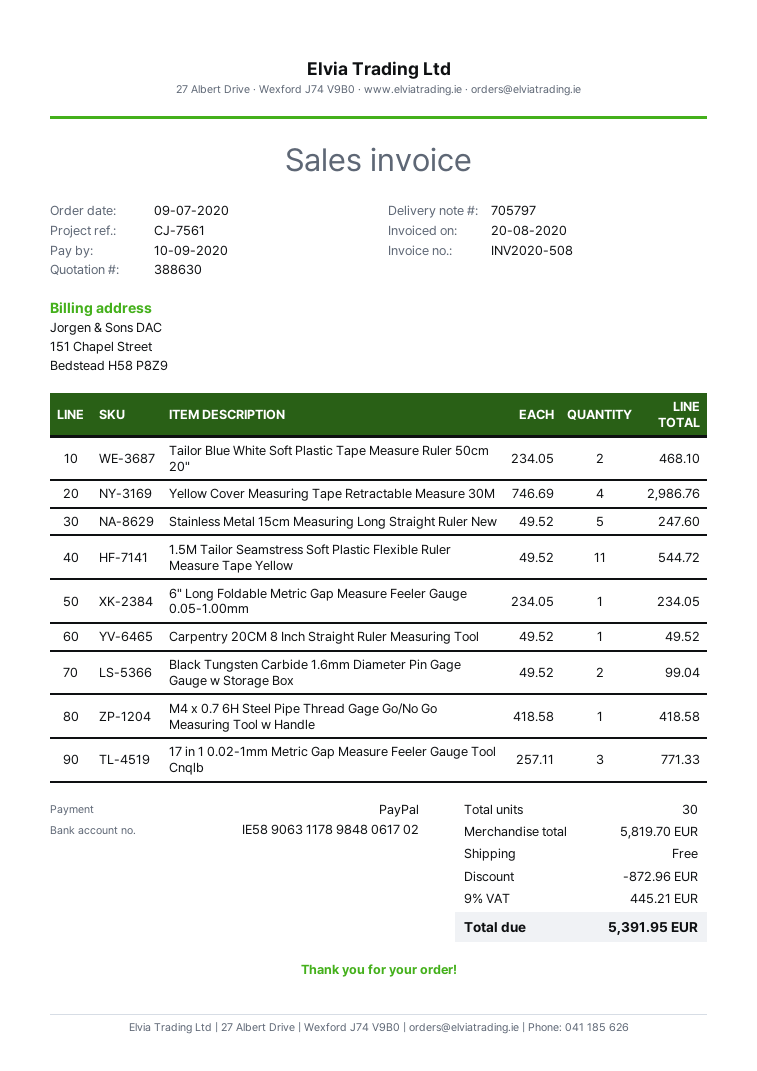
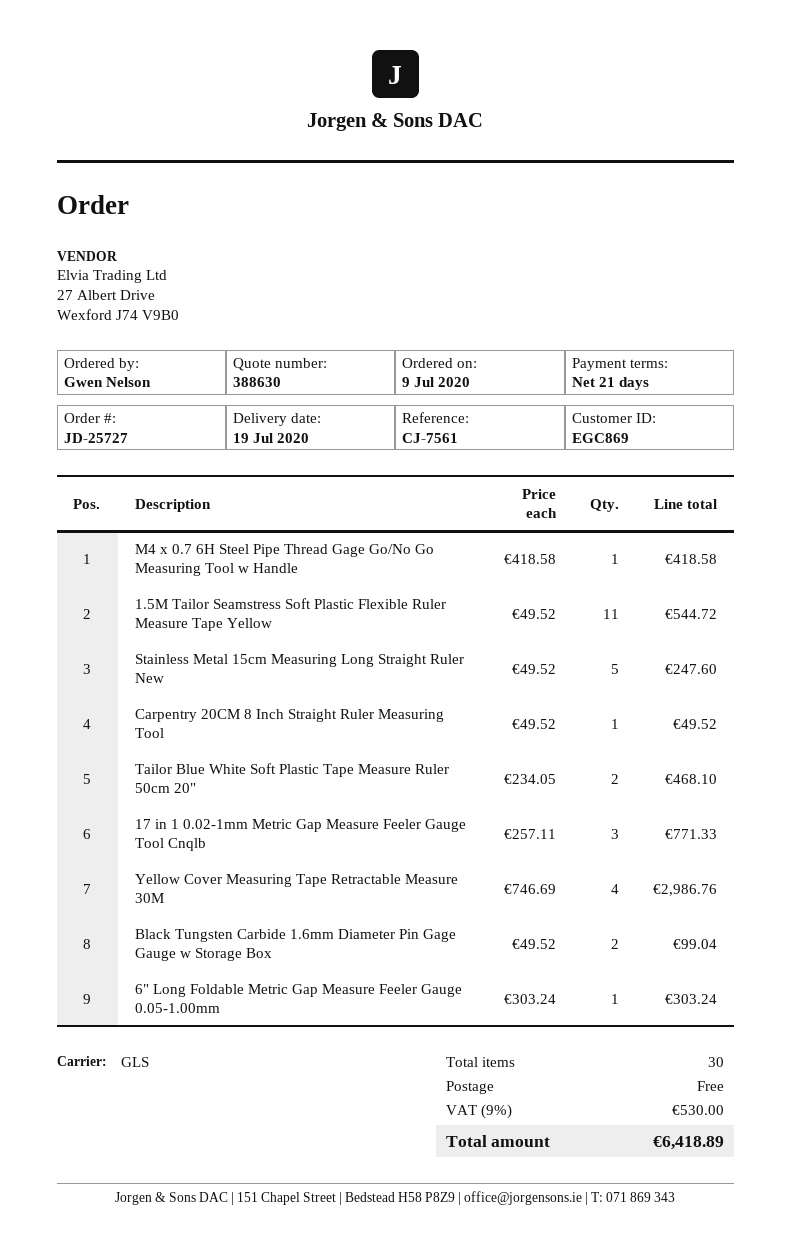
6" Long Foldable Metric Gap Measure Feeler Gauge 0.05-1.00mm: 1 x 234.05 = 234.05 -> 1 x 303.24 = 303.24
discount: 872.96 -> none
tax: 9% = 445.21 -> 9% = 530.00
total: 5391.95 -> 6418.89

